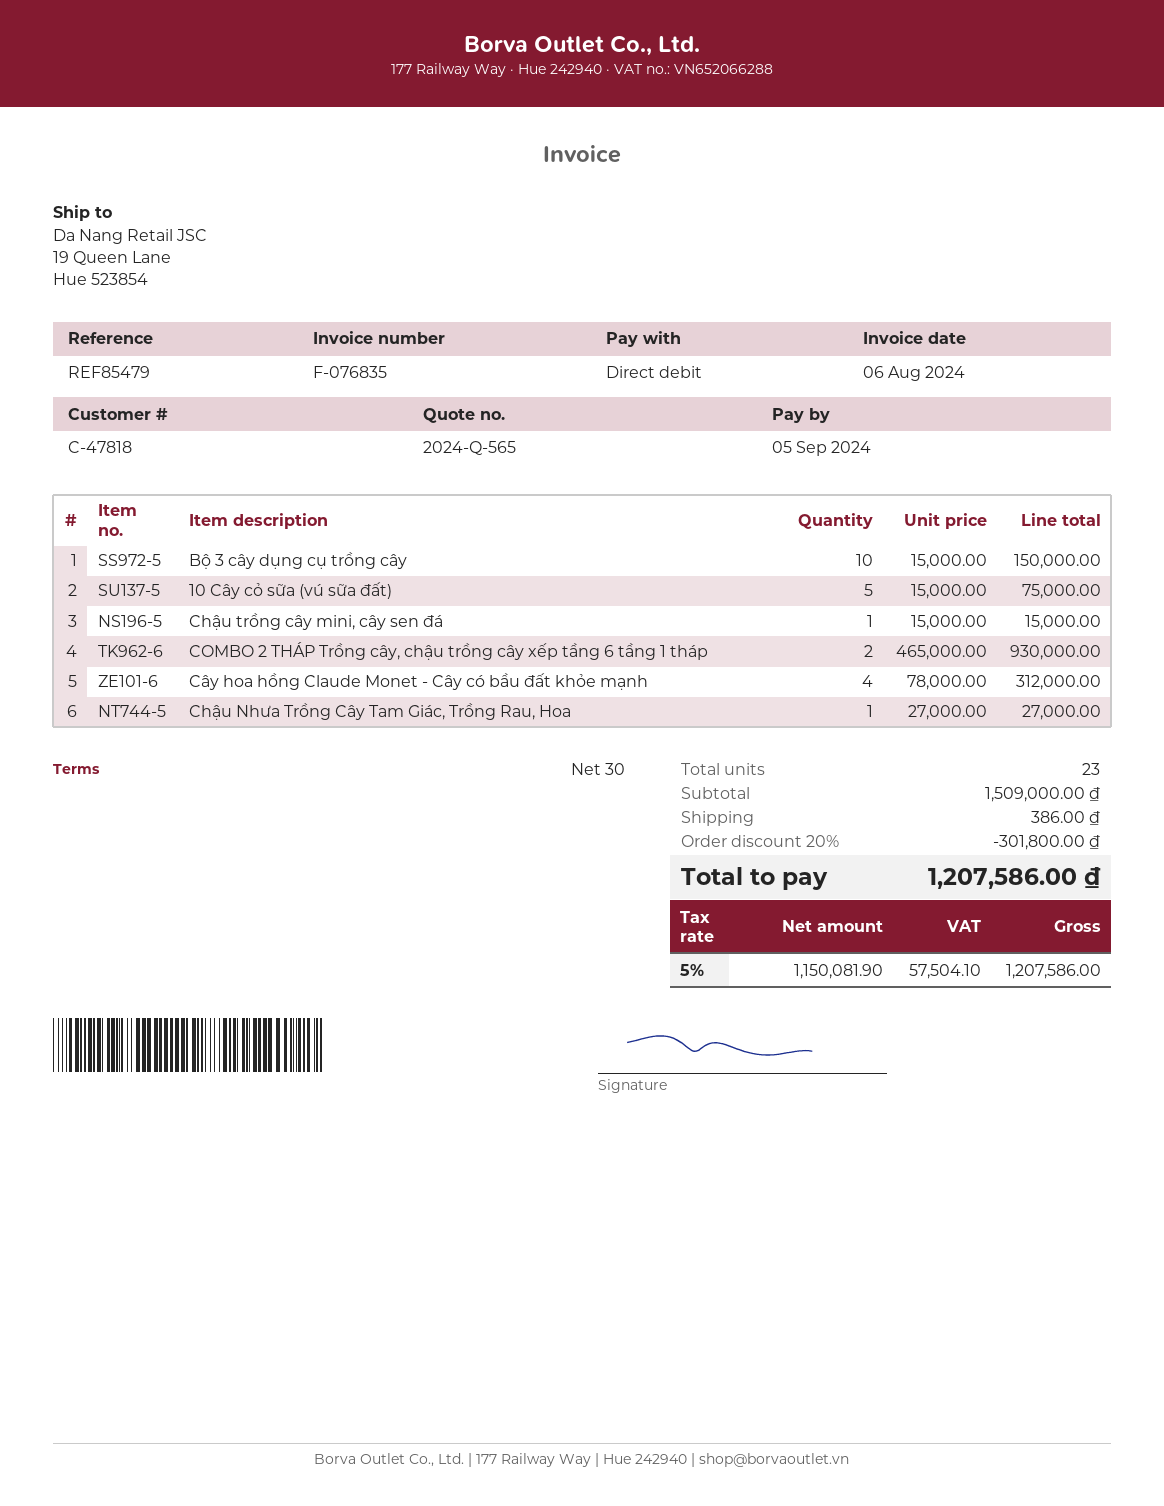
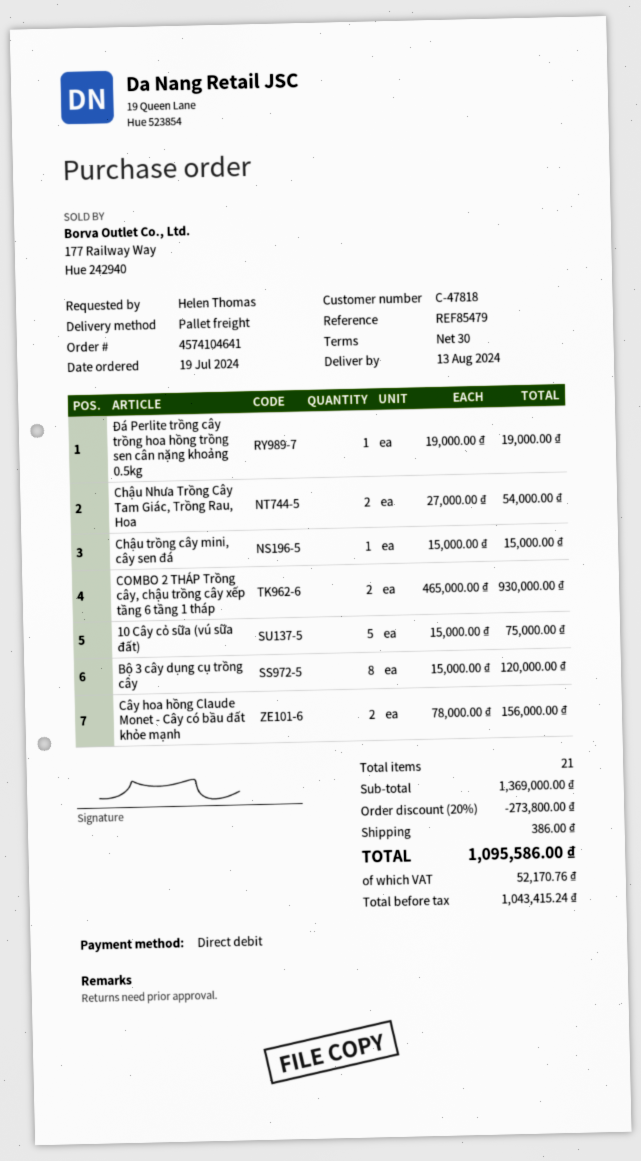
Bộ 3 cây dụng cụ trồng cây: 10 x 15000.00 = 150000.00 -> 8 x 15000.00 = 120000.00
Cây hoa hồng Claude Monet - Cây có bầu đất khỏe mạnh: 4 x 78000.00 = 312000.00 -> 2 x 78000.00 = 156000.00
Chậu Nhưa Trồng Cây Tam Giác, Trồng Rau, Hoa: 1 x 27000.00 = 27000.00 -> 2 x 27000.00 = 54000.00
Đá Perlite trồng cây trồng hoa hồng trồng sen cân nặng khoảng 0.5kg: none -> 1 x 19000.00 = 19000.00
total quantity: 23 -> 21
subtotal: 1509000.00 -> 1369000.00
discount: 20% = 301800.00 -> 20% = 273800.00
net: 1150081.90 -> 1043415.24
tax: 57504.10 -> 52170.76
total: 1207586.00 -> 1095586.00

